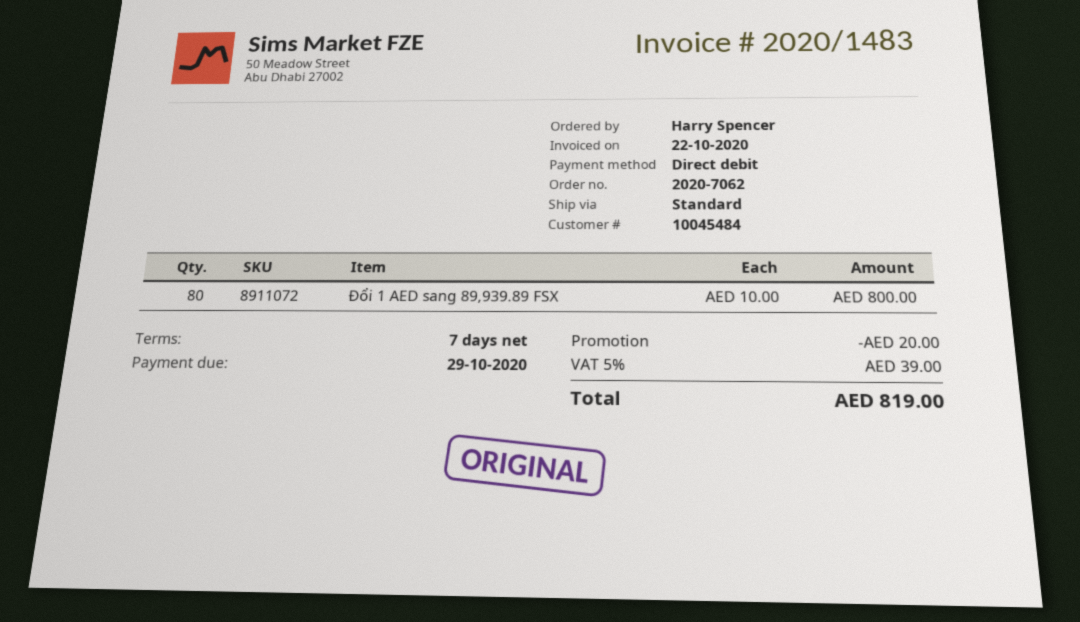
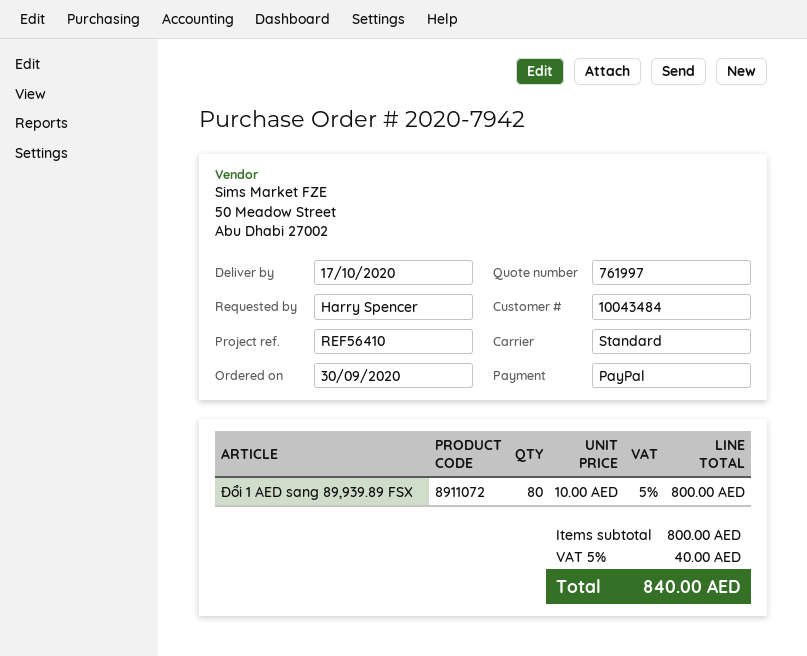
order number: 2020-7062 -> 2020-7942
customer number: 10045484 -> 10043484
payment method: direct debit -> PayPal
discount: 20.00 -> none
tax: 5% = 39.00 -> 5% = 40.00
total: 819.00 -> 840.00

